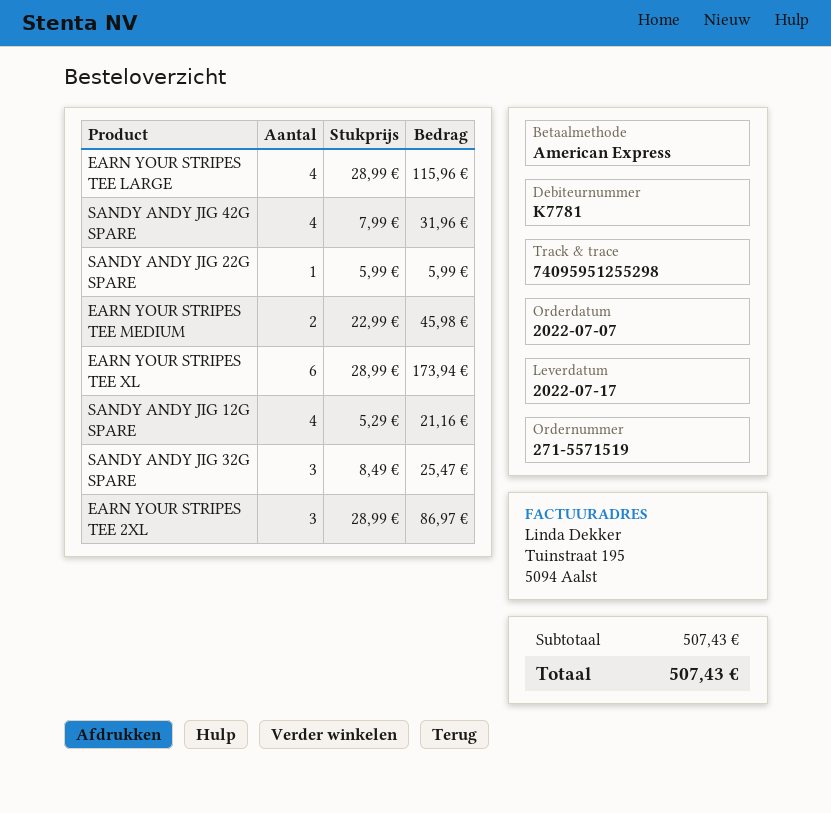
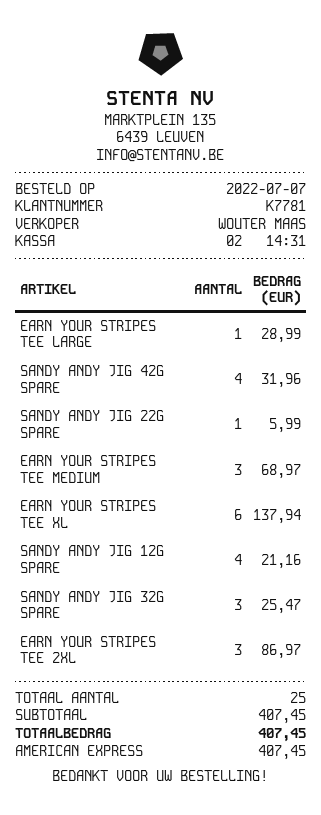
EARN YOUR STRIPES TEE LARGE: 4 for 115.96 -> 1 for 28.99
EARN YOUR STRIPES TEE MEDIUM: 2 for 45.98 -> 3 for 68.97
EARN YOUR STRIPES TEE XL: 6 for 173.94 -> 6 for 137.94
subtotal: 507.43 -> 407.45
total: 507.43 -> 407.45

